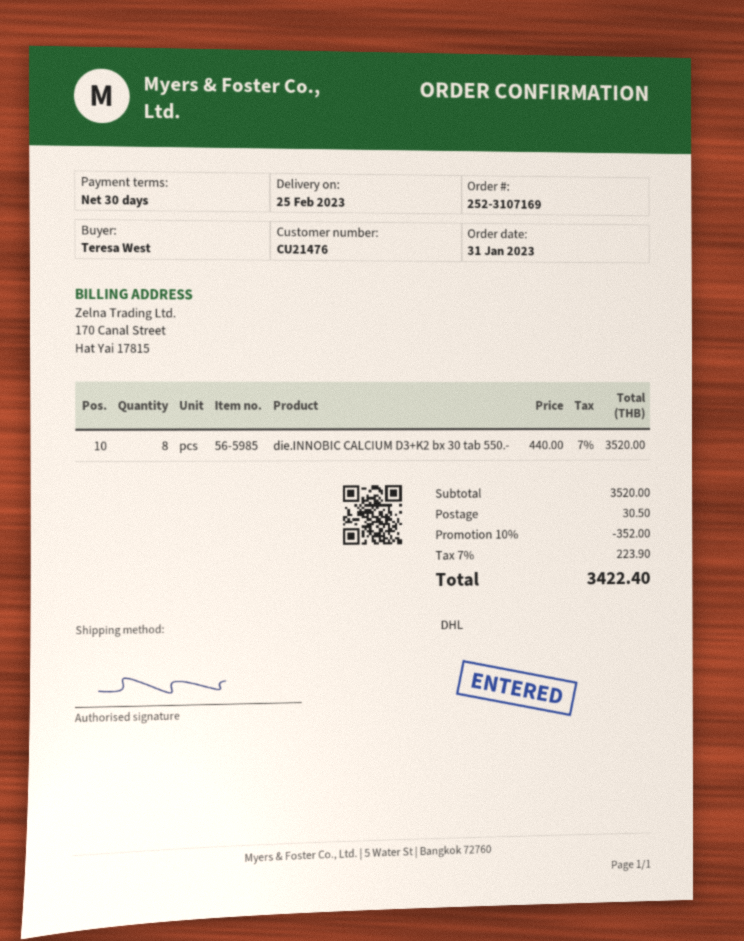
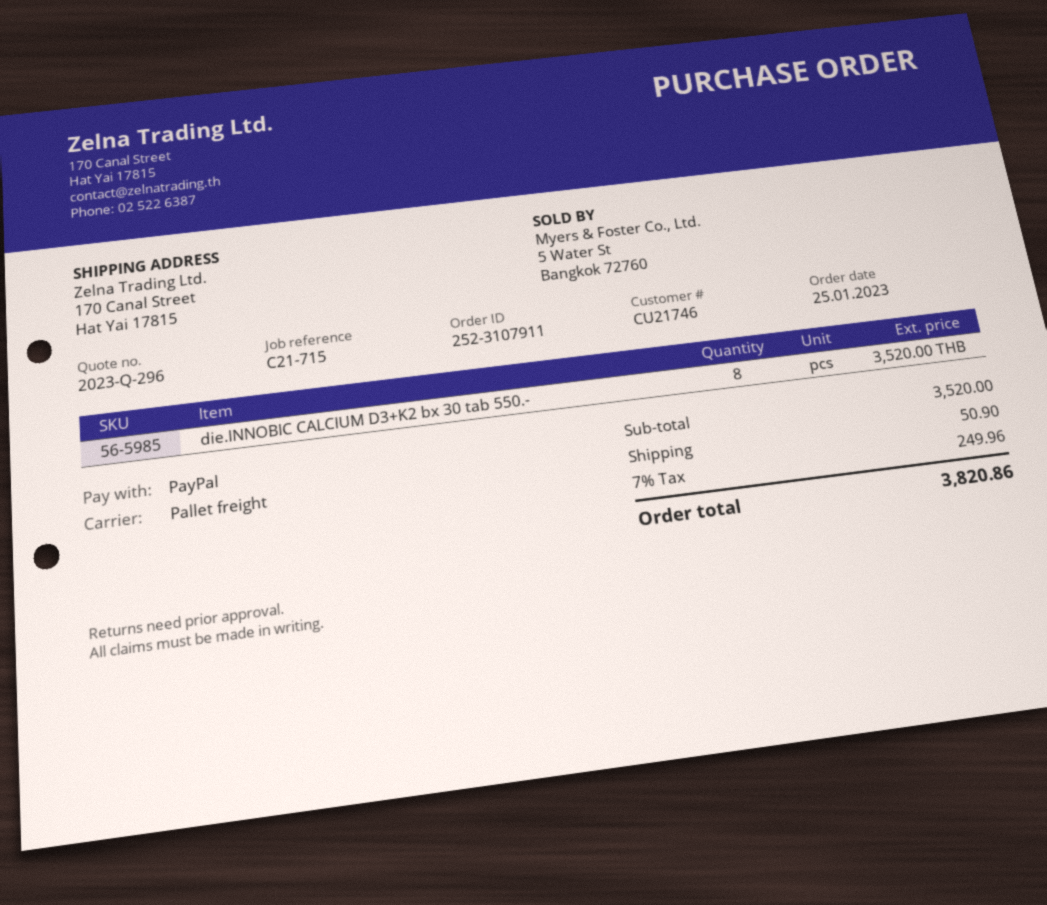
order number: 252-3107169 -> 252-3107911
order date: 2023-01-31 -> 2023-01-25
customer number: CU21476 -> CU21746
shipping method: DHL -> pallet freight
discount: 10% = 352.00 -> none
shipping: 30.50 -> 50.90
tax: 7% = 223.90 -> 7% = 249.96
total: 3422.40 -> 3820.86

